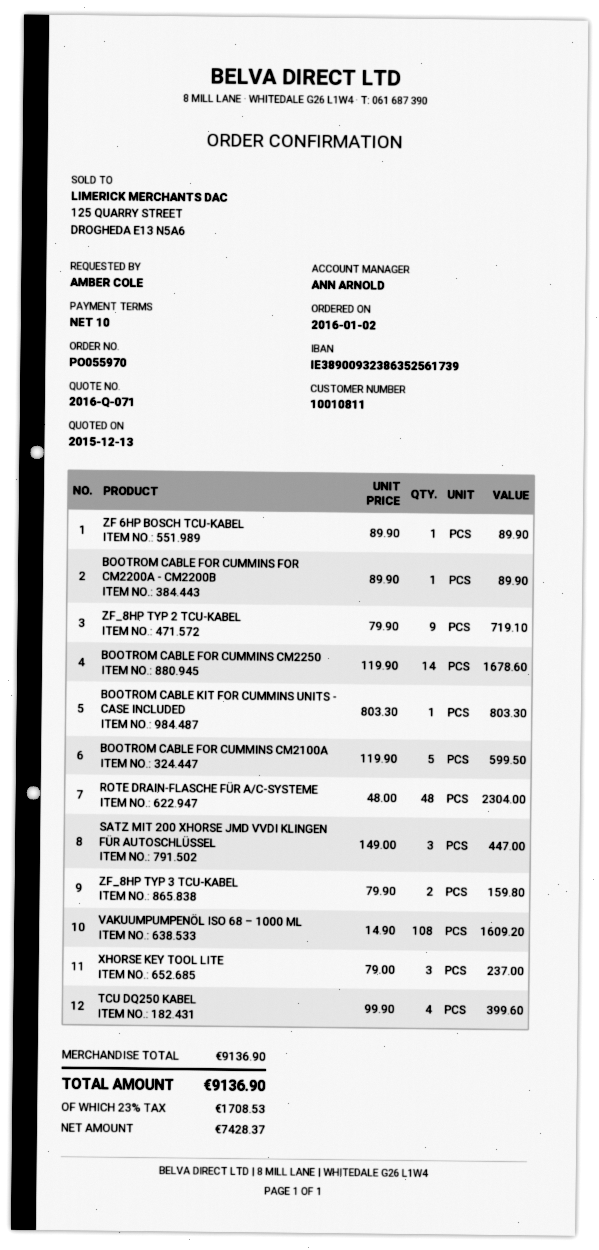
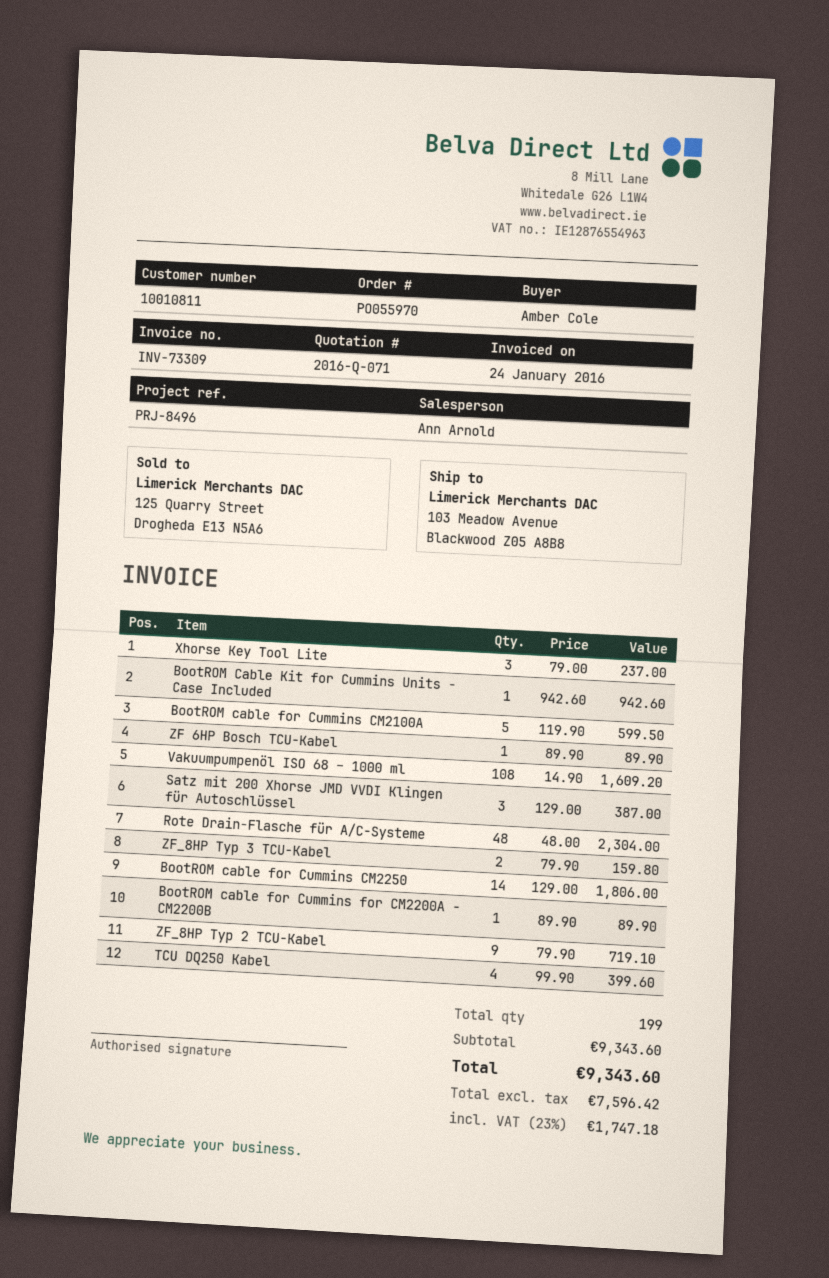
BOOTROM CABLE FOR CUMMINS CM2250: 14 x 119.90 = 1678.60 -> 14 x 129.00 = 1806.00
BOOTROM CABLE KIT FOR CUMMINS UNITS - CASE INCLUDED: 1 x 803.30 = 803.30 -> 1 x 942.60 = 942.60
SATZ MIT 200 XHORSE JMD VVDI KLINGEN FÜR AUTOSCHLÜSSEL: 3 x 149.00 = 447.00 -> 3 x 129.00 = 387.00
subtotal: 9136.90 -> 9343.60
net: 7428.37 -> 7596.42
tax: 23% = 1708.53 -> 23% = 1747.18
total: 9136.90 -> 9343.60

